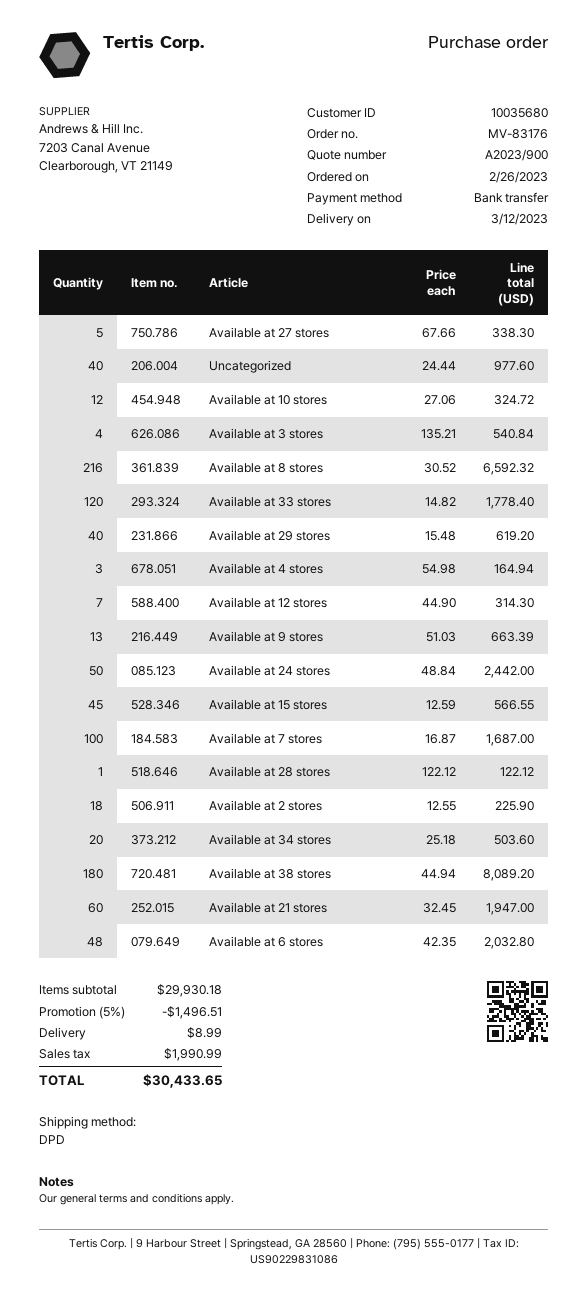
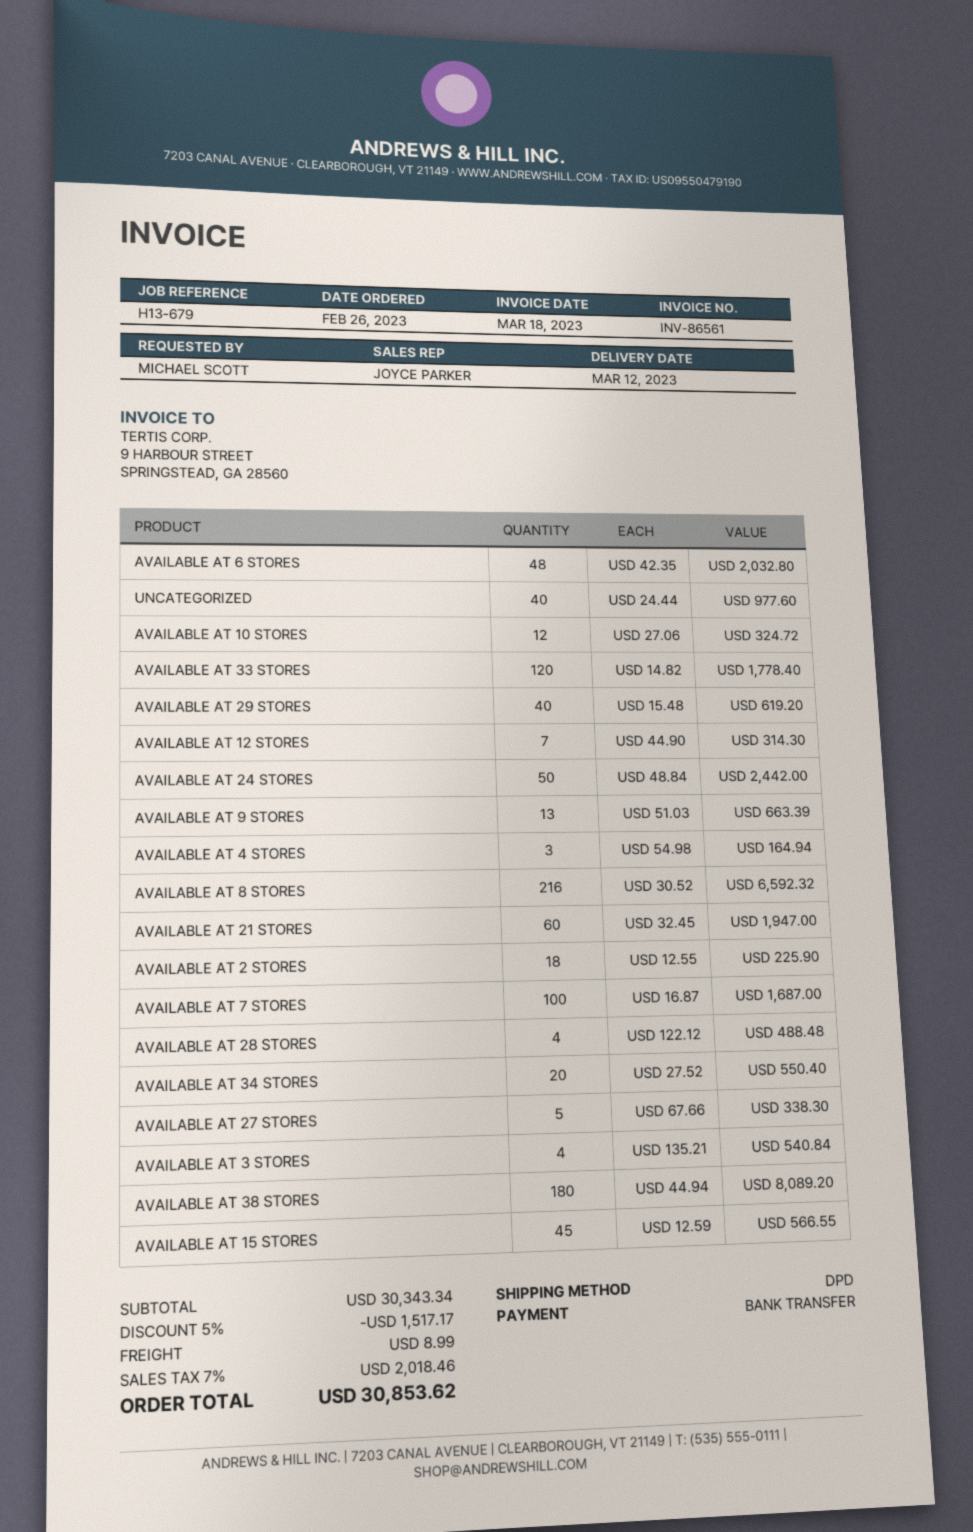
Available at 28 stores: 1 x 122.12 = 122.12 -> 4 x 122.12 = 488.48
Available at 34 stores: 20 x 25.18 = 503.60 -> 20 x 27.52 = 550.40
subtotal: 29930.18 -> 30343.34
discount: 5% = 1496.51 -> 5% = 1517.17
tax: 1990.99 -> 2018.46
total: 30433.65 -> 30853.62

